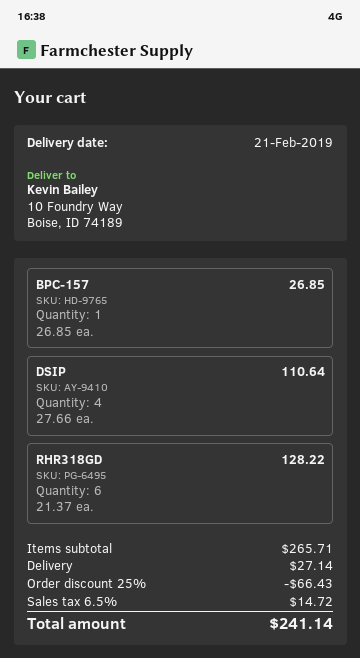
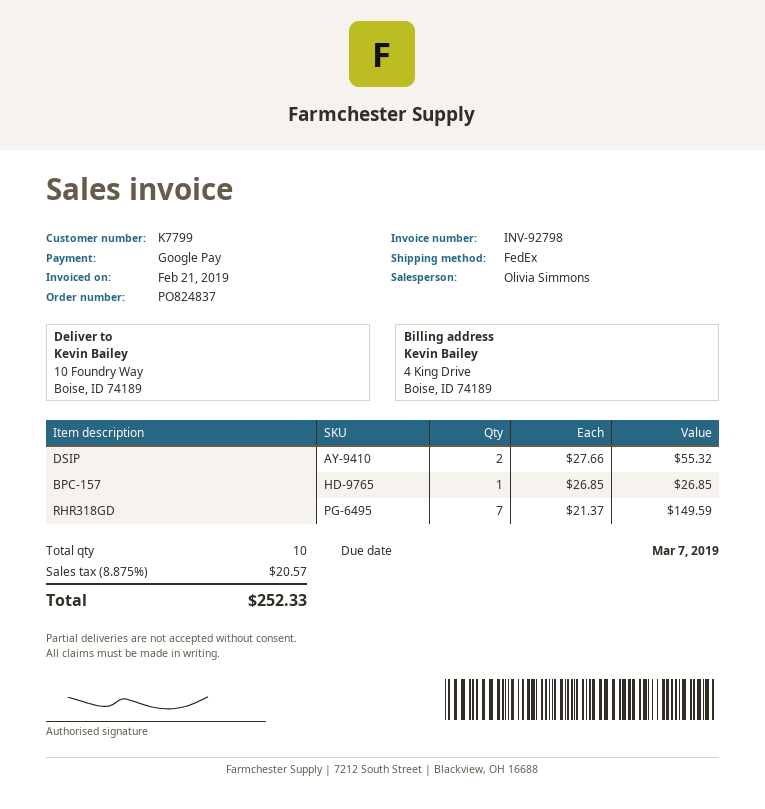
DSIP: 4 x 27.66 = 110.64 -> 2 x 27.66 = 55.32
RHR318GD: 6 x 21.37 = 128.22 -> 7 x 21.37 = 149.59
discount: 25% = 66.43 -> none
shipping: 27.14 -> none
tax: 6.5% = 14.72 -> 8.875% = 20.57
total: 241.14 -> 252.33

